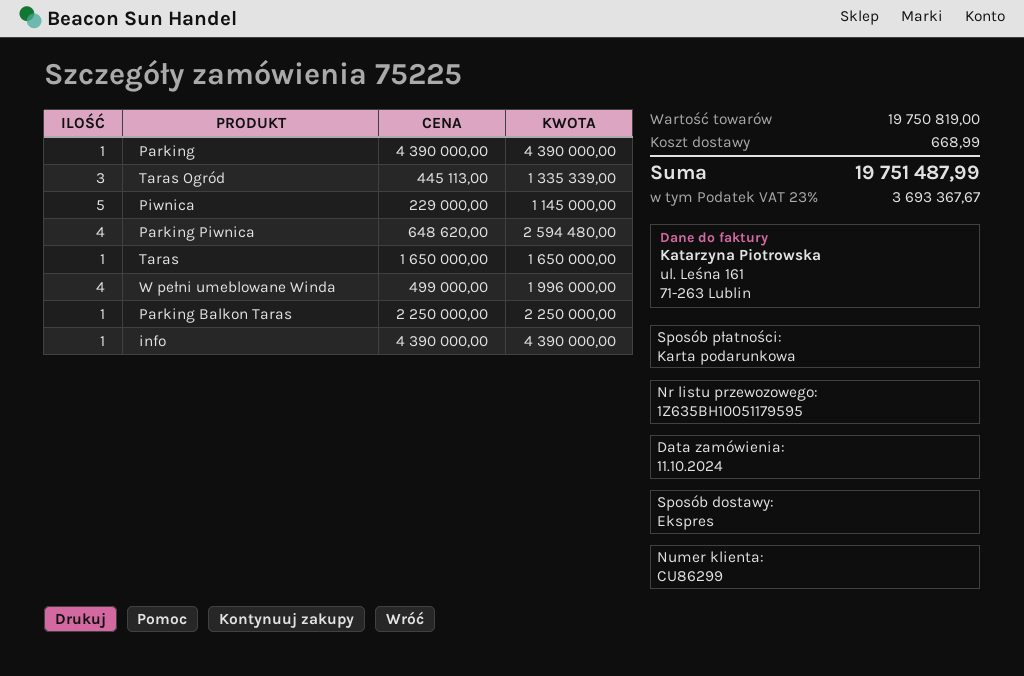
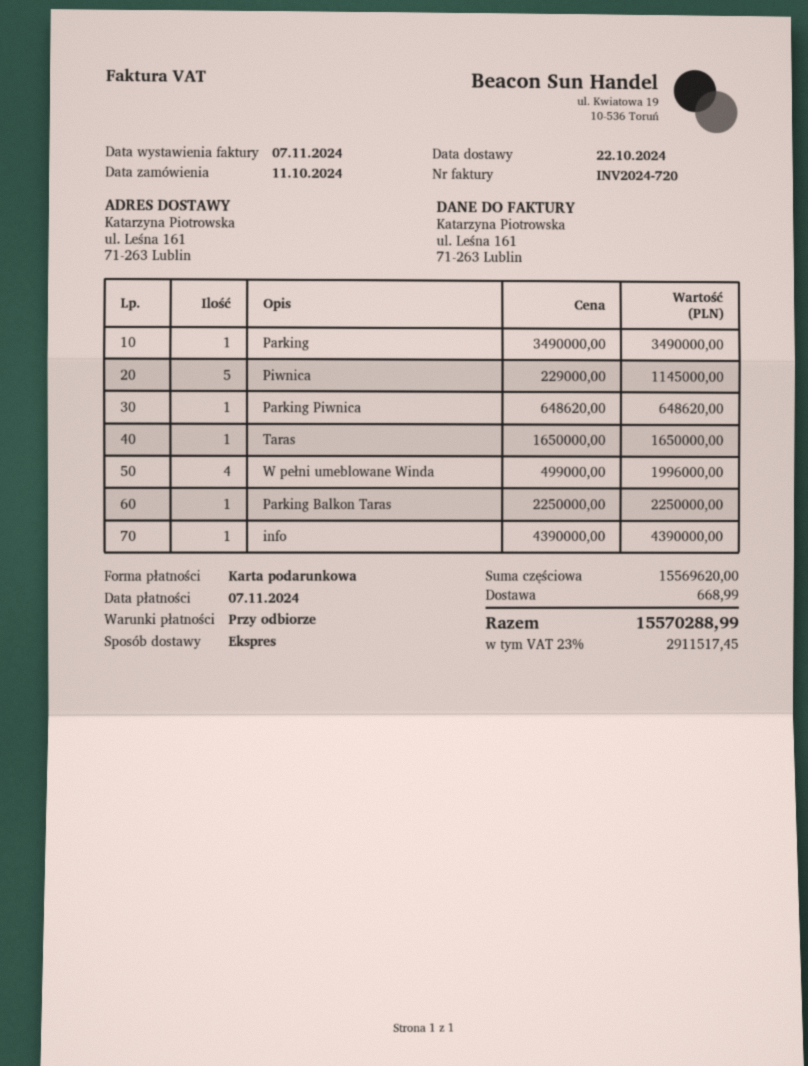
Parking: 1 x 4390000.00 = 4390000.00 -> 1 x 3490000.00 = 3490000.00
Taras Ogród: 3 x 445113.00 = 1335339.00 -> none
Parking Piwnica: 4 x 648620.00 = 2594480.00 -> 1 x 648620.00 = 648620.00
subtotal: 19750819.00 -> 15569620.00
tax: 23% = 3693367.67 -> 23% = 2911517.45
total: 19751487.99 -> 15570288.99

